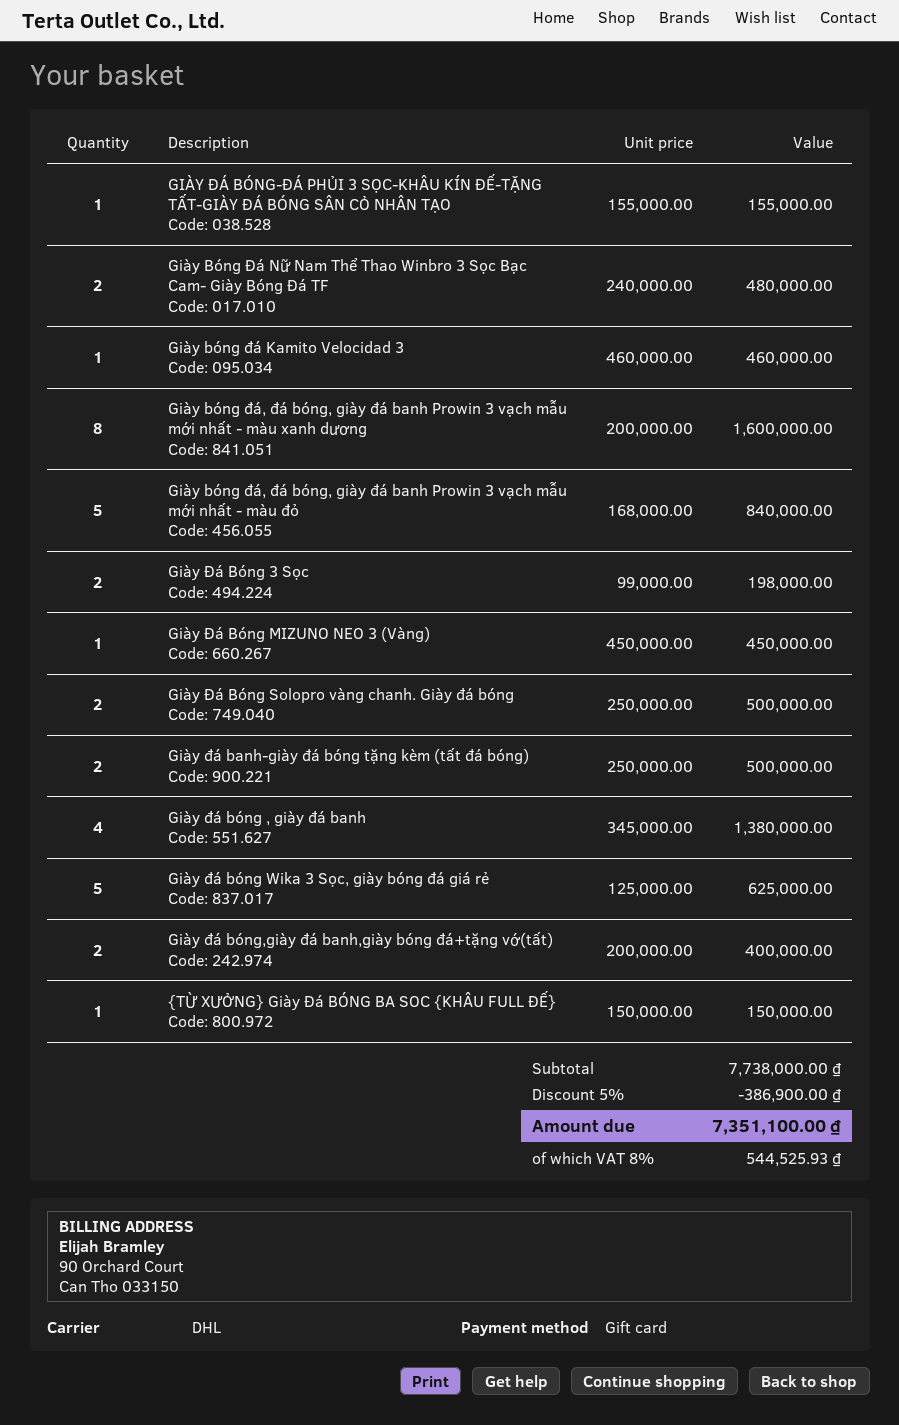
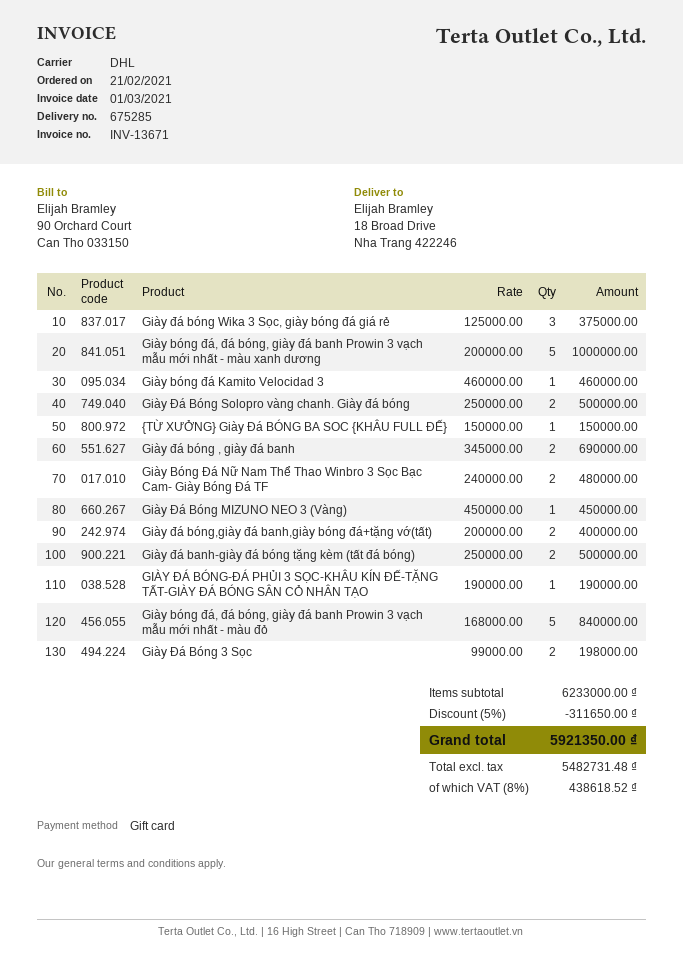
GIÀY ĐÁ BÓNG-ĐÁ PHỦI 3 SỌC-KHÂU KÍN ĐẾ-TẶNG TẤT-GIÀY ĐÁ BÓNG SÂN CỎ NHÂN TẠO: 1 x 155000.00 = 155000.00 -> 1 x 190000.00 = 190000.00
Giày bóng đá, đá bóng, giày đá banh Prowin 3 vạch mẫu mới nhất - màu xanh dương: 8 x 200000.00 = 1600000.00 -> 5 x 200000.00 = 1000000.00
Giày đá bóng , giày đá banh: 4 x 345000.00 = 1380000.00 -> 2 x 345000.00 = 690000.00
Giày đá bóng Wika 3 Sọc, giày bóng đá giá rẻ: 5 x 125000.00 = 625000.00 -> 3 x 125000.00 = 375000.00
subtotal: 7738000.00 -> 6233000.00
discount: 5% = 386900.00 -> 5% = 311650.00
tax: 8% = 544525.93 -> 8% = 438618.52
total: 7351100.00 -> 5921350.00

